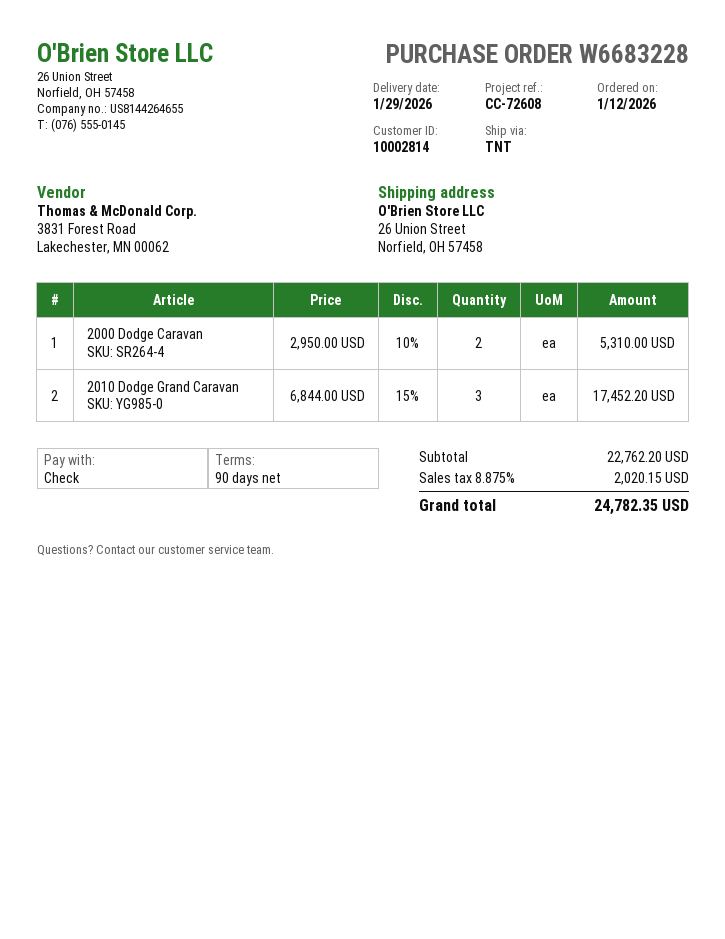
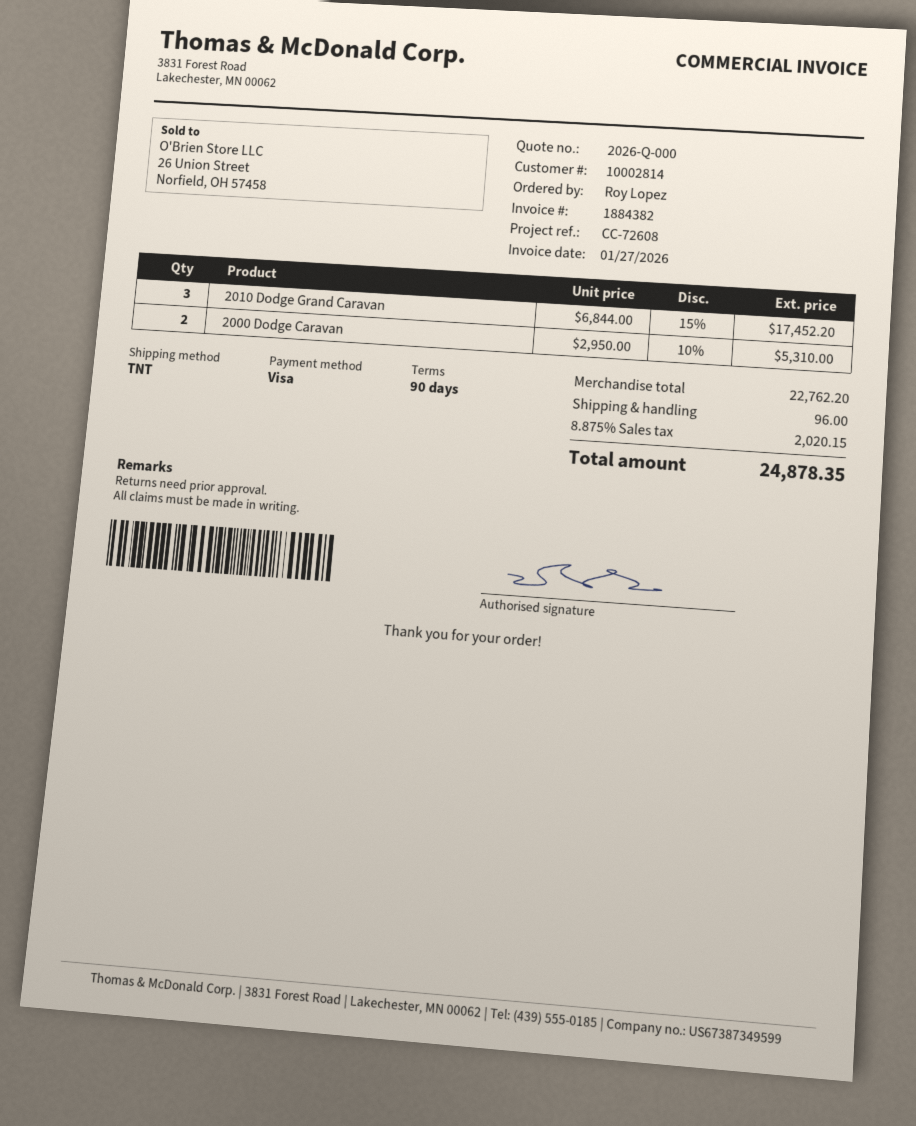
payment method: cheque -> Visa
shipping: none -> 96.00
total: 24782.35 -> 24878.35

